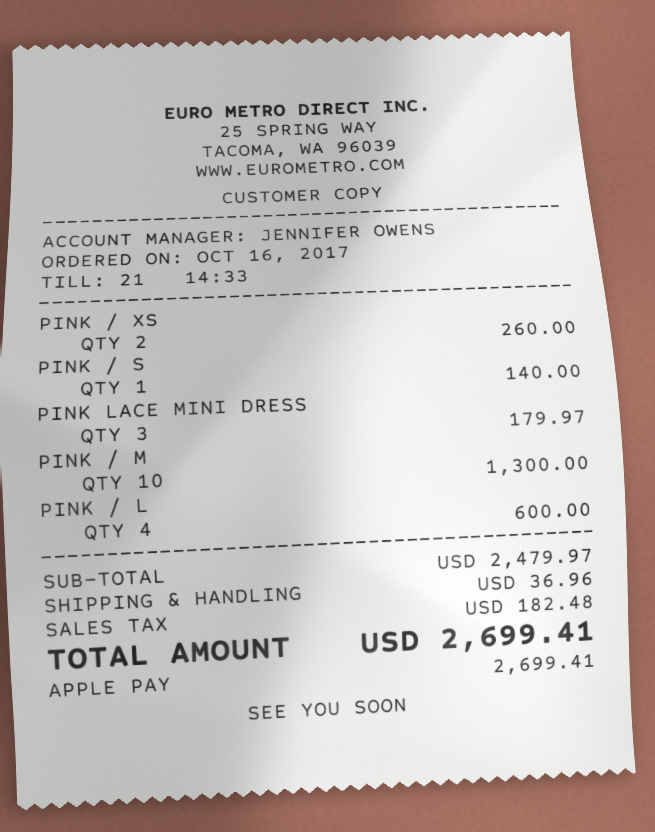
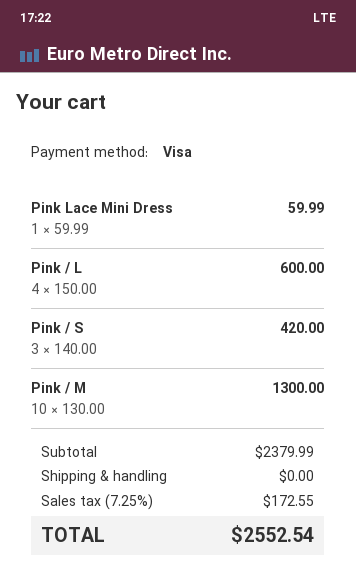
payment method: Apple Pay -> Visa
PINK / XS: 2 for 260.00 -> none
PINK / S: 1 for 140.00 -> 3 for 420.00
PINK LACE MINI DRESS: 3 for 179.97 -> 1 for 59.99
subtotal: 2479.97 -> 2379.99
shipping: 36.96 -> 0.00
tax: 182.48 -> 172.55
total: 2699.41 -> 2552.54

